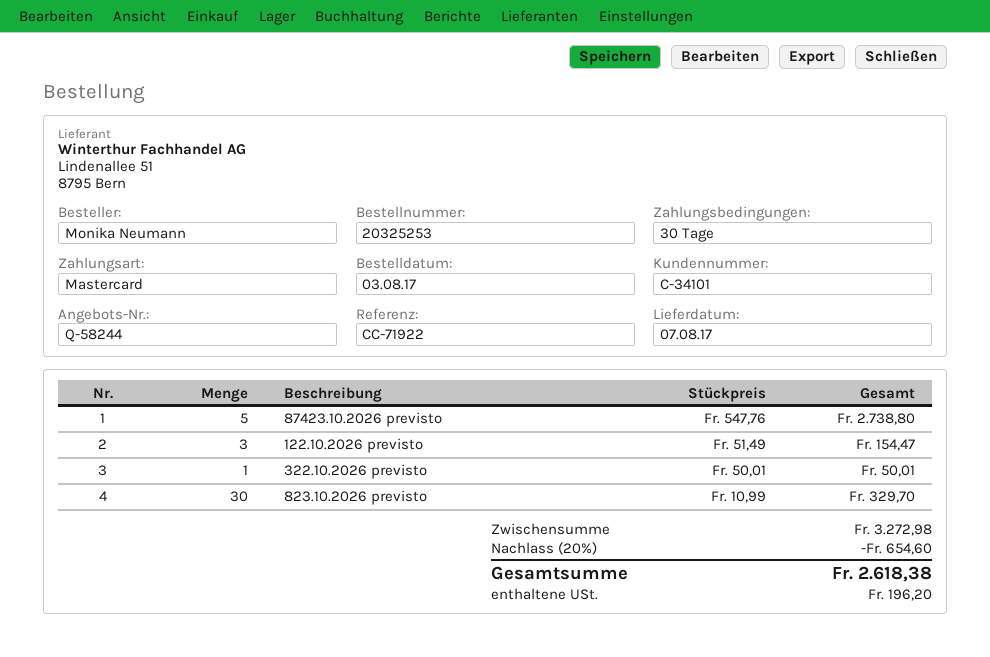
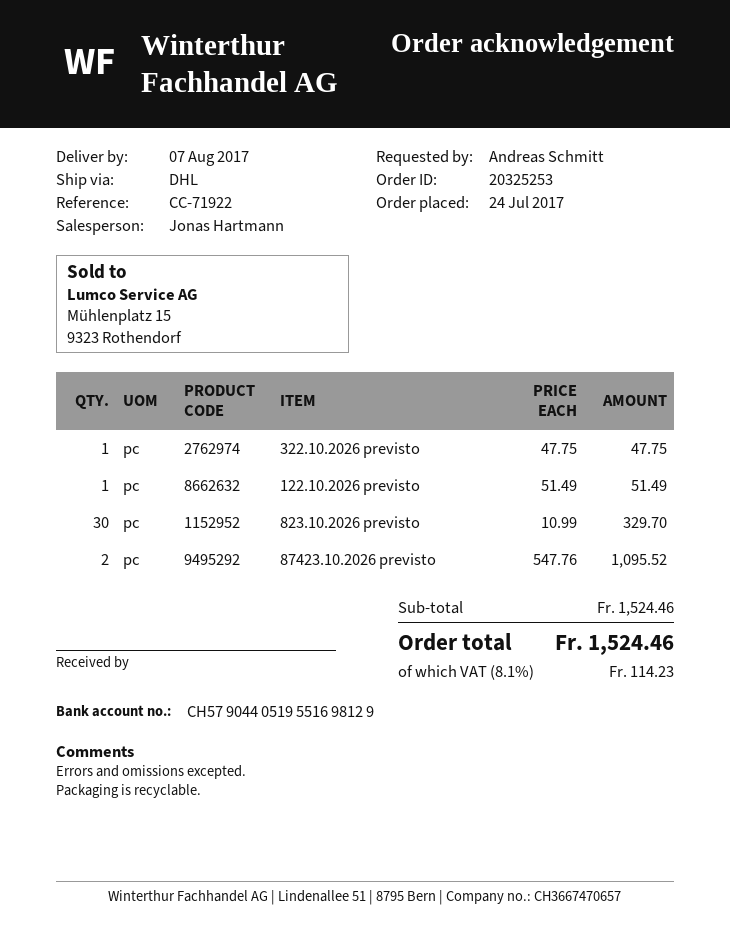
order date: 2017-08-03 -> 2017-07-24
ordered by: Monika Neumann -> Andreas Schmitt
87423.10.2026 previsto: 5 x 547.76 = 2738.80 -> 2 x 547.76 = 1095.52
122.10.2026 previsto: 3 x 51.49 = 154.47 -> 1 x 51.49 = 51.49
322.10.2026 previsto: 1 x 50.01 = 50.01 -> 1 x 47.75 = 47.75
subtotal: 3272.98 -> 1524.46
discount: 20% = 654.60 -> none
tax: 196.20 -> 114.23
total: 2618.38 -> 1524.46

